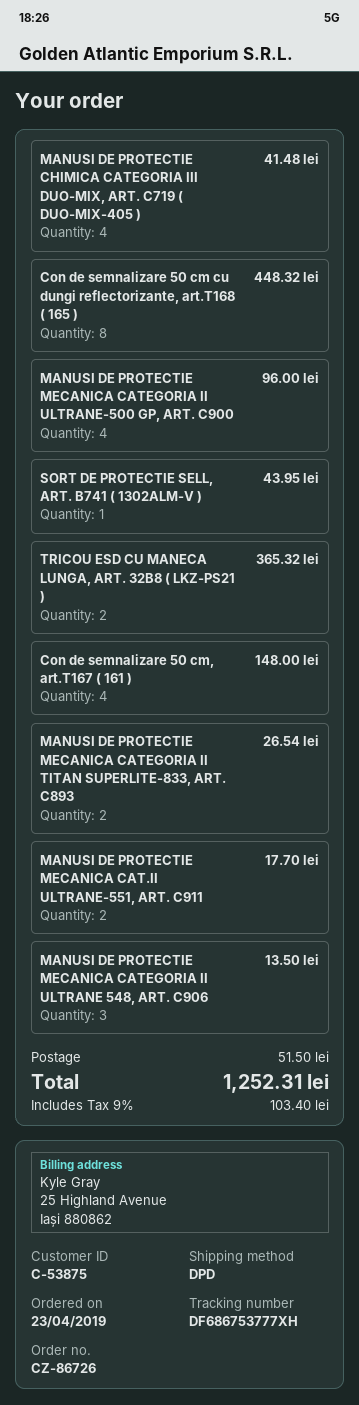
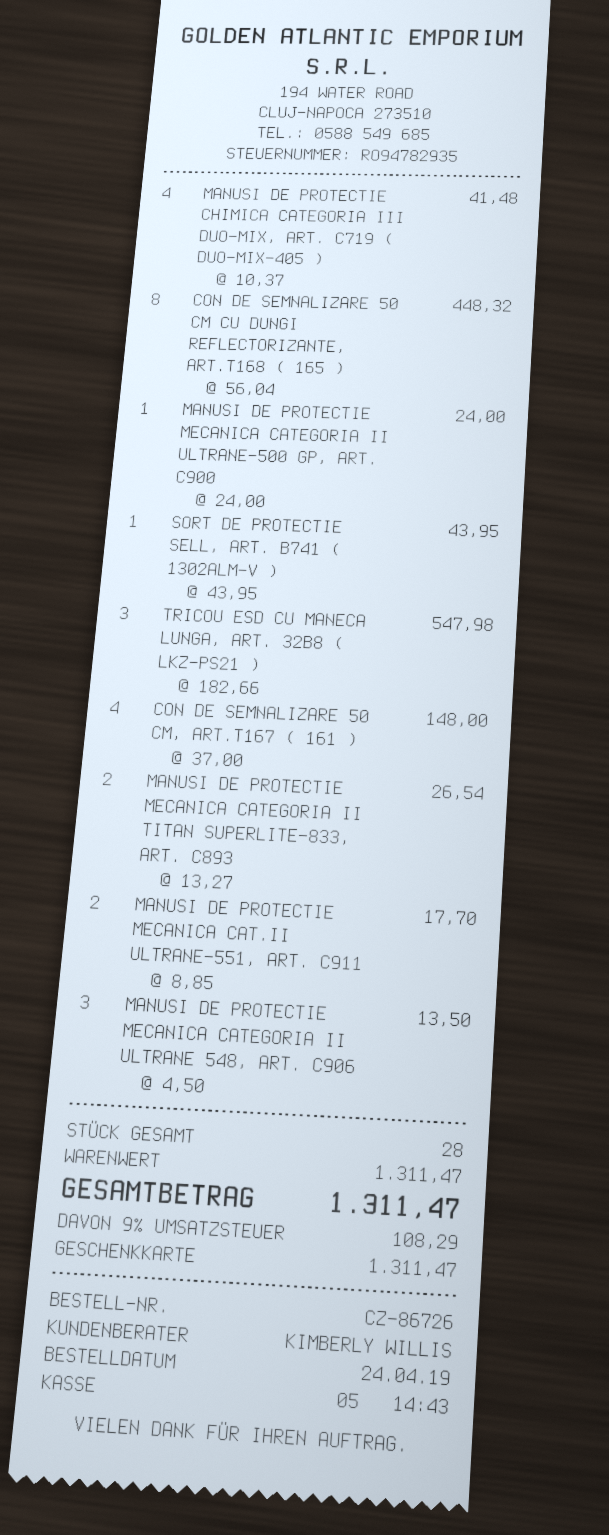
order date: 2019-04-23 -> 2019-04-24
MANUSI DE PROTECTIE MECANICA CATEGORIA II ULTRANE-500 GP, ART. C900: 4 for 96.00 -> 1 for 24.00
TRICOU ESD CU MANECA LUNGA, ART. 32B8 ( LKZ-PS21 ): 2 for 365.32 -> 3 for 547.98
shipping: 51.50 -> none
tax: 9% = 103.40 -> 9% = 108.29
total: 1252.31 -> 1311.47

